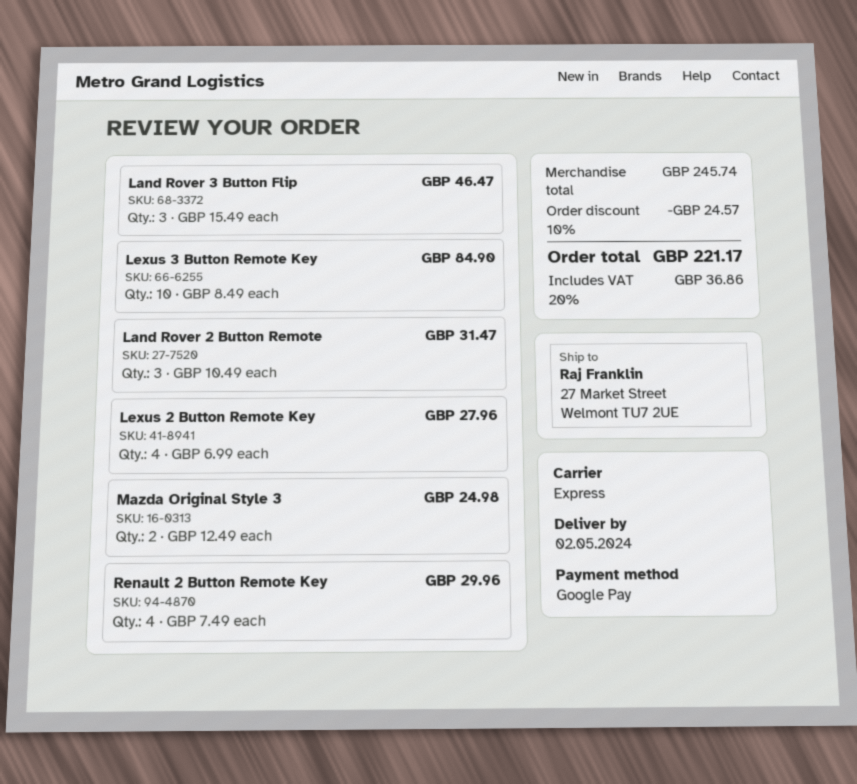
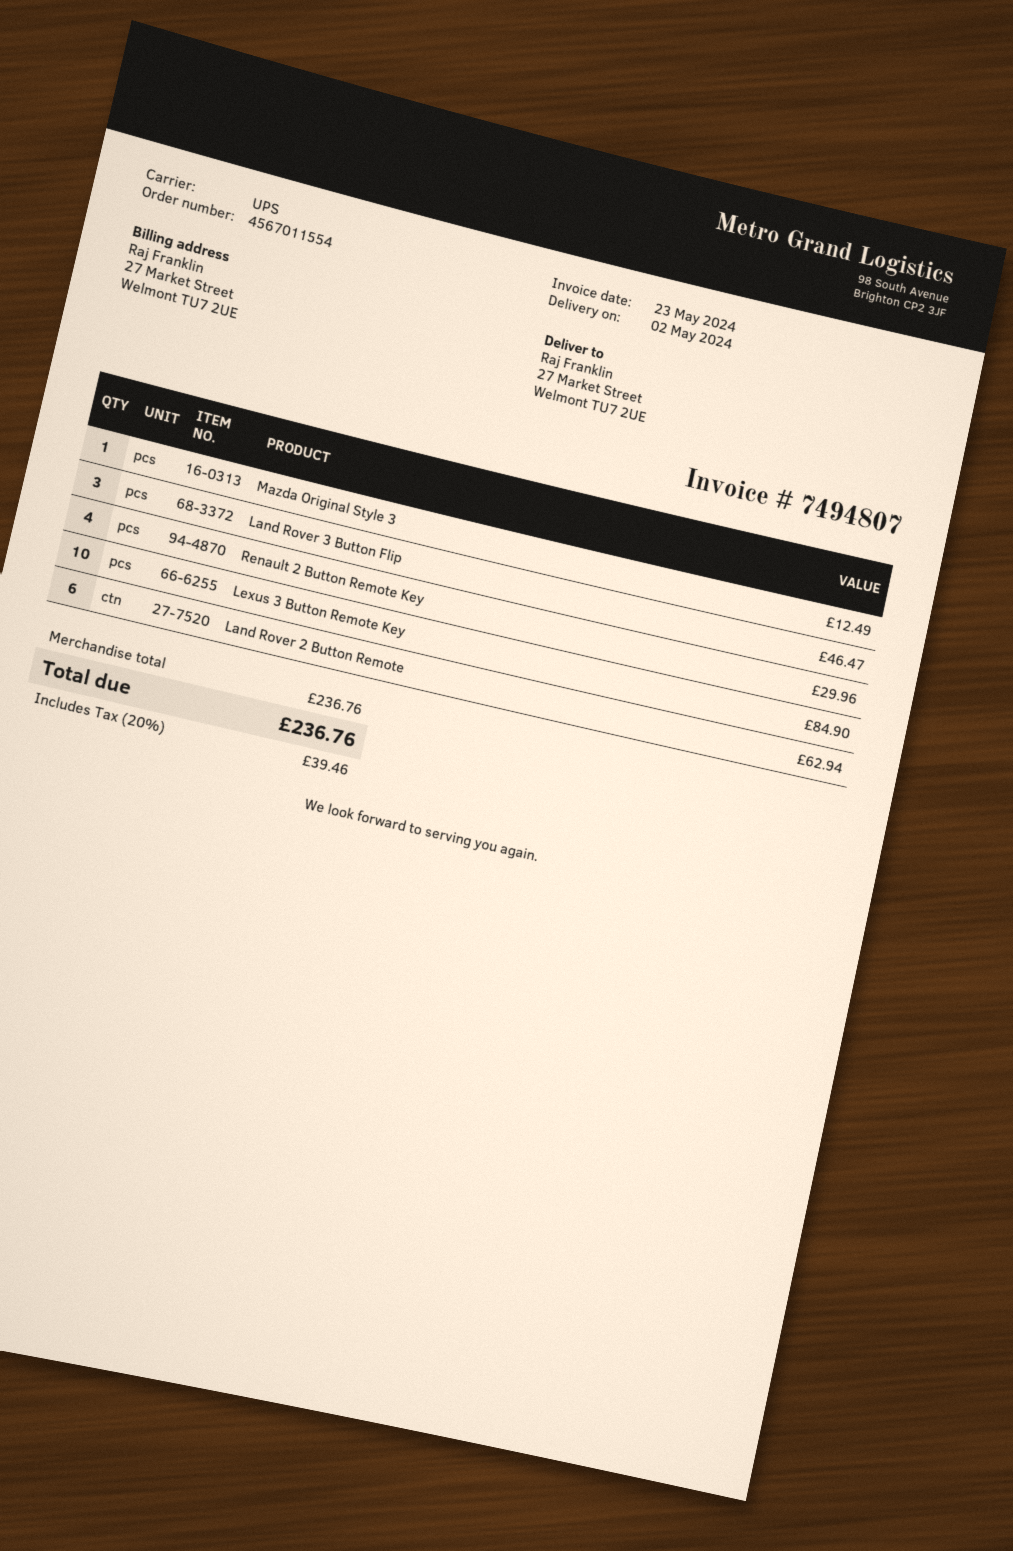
shipping method: express -> UPS
Land Rover 2 Button Remote: 3 for 31.47 -> 6 for 62.94
Lexus 2 Button Remote Key: 4 for 27.96 -> none
Mazda Original Style 3: 2 for 24.98 -> 1 for 12.49
subtotal: 245.74 -> 236.76
discount: 10% = 24.57 -> none
tax: 20% = 36.86 -> 20% = 39.46
total: 221.17 -> 236.76

